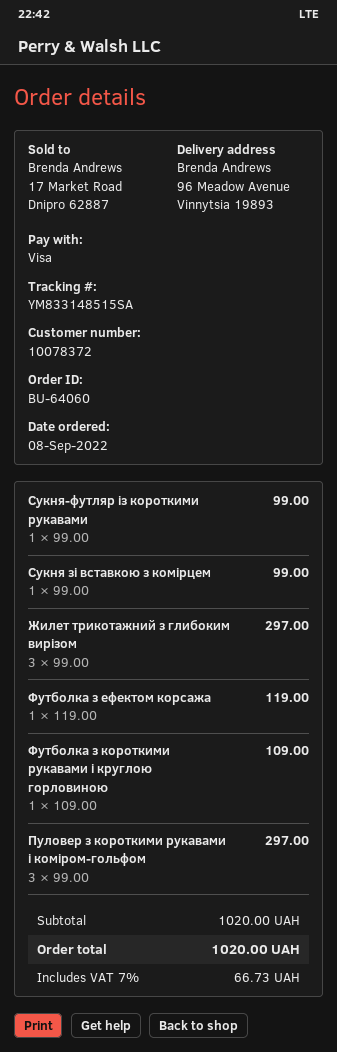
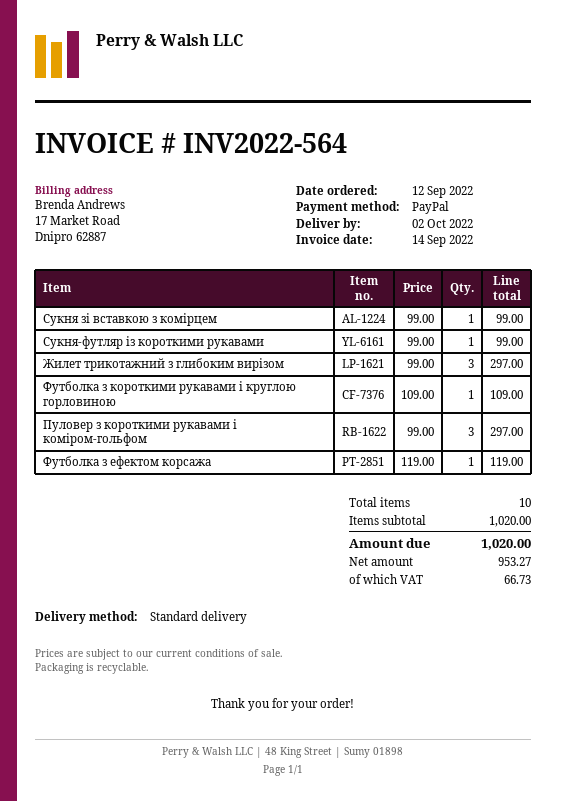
order date: 2022-09-08 -> 2022-09-12
payment method: Visa -> PayPal

